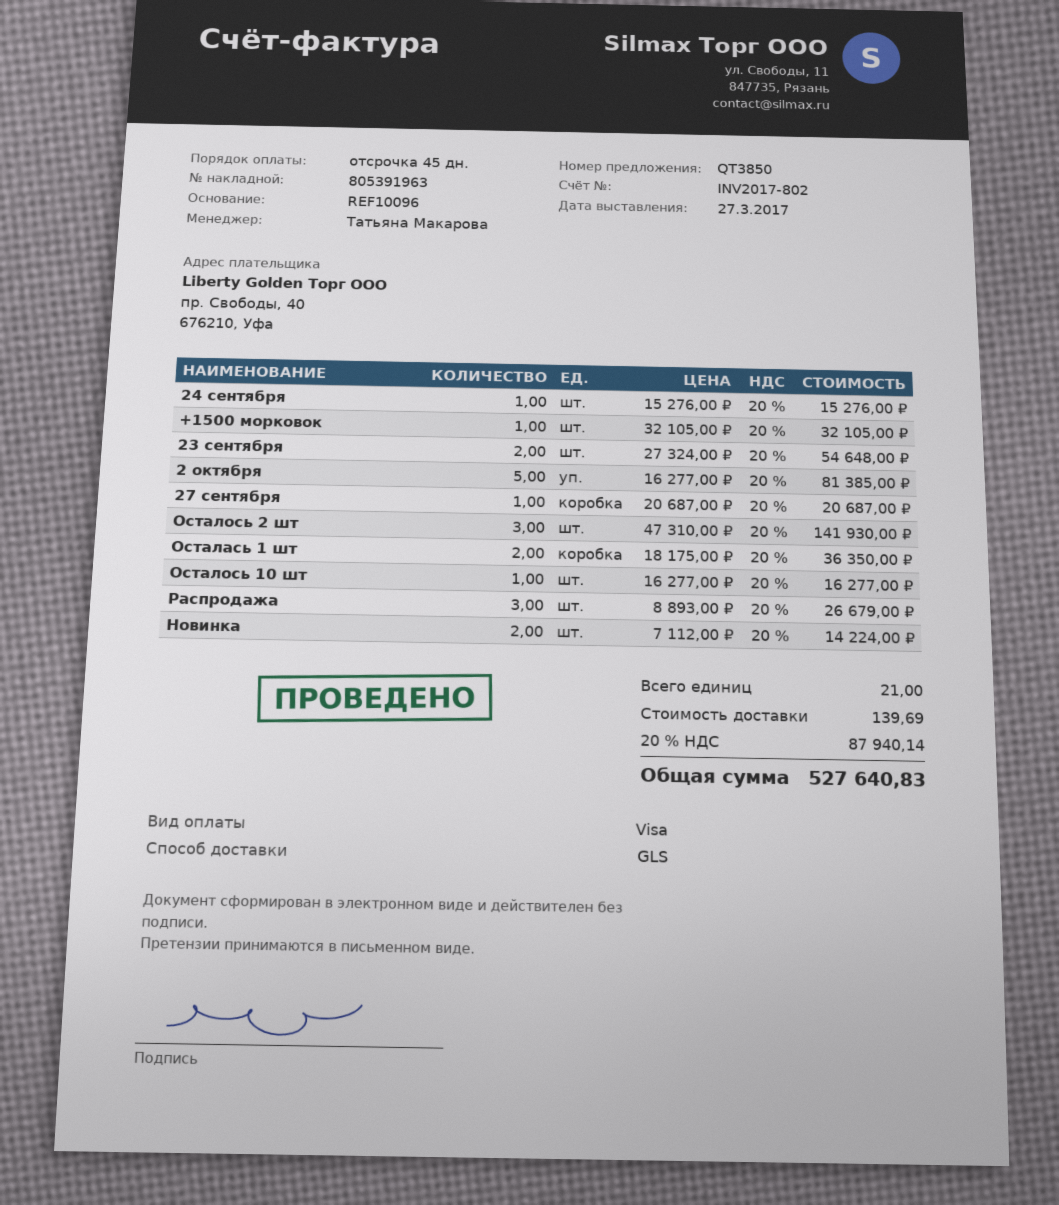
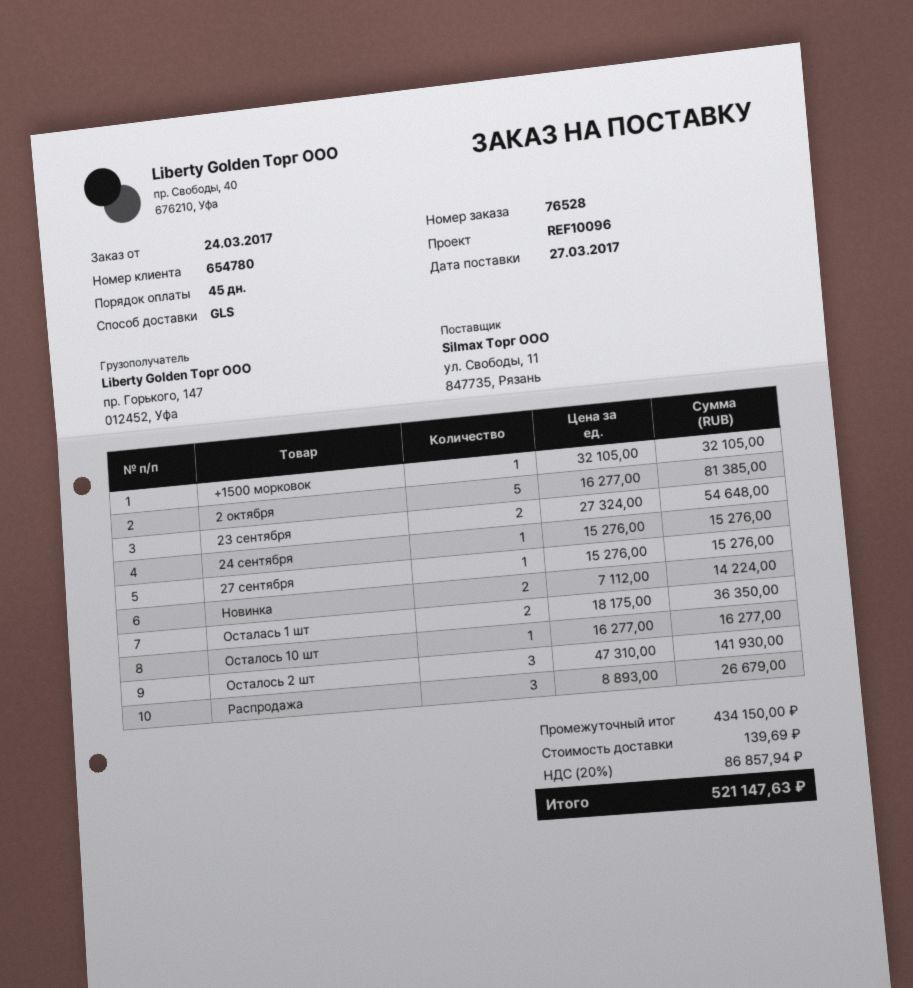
27 сентября: 1 x 20687.00 = 20687.00 -> 1 x 15276.00 = 15276.00
tax: 20% = 87940.14 -> 20% = 86857.94
total: 527640.83 -> 521147.63

